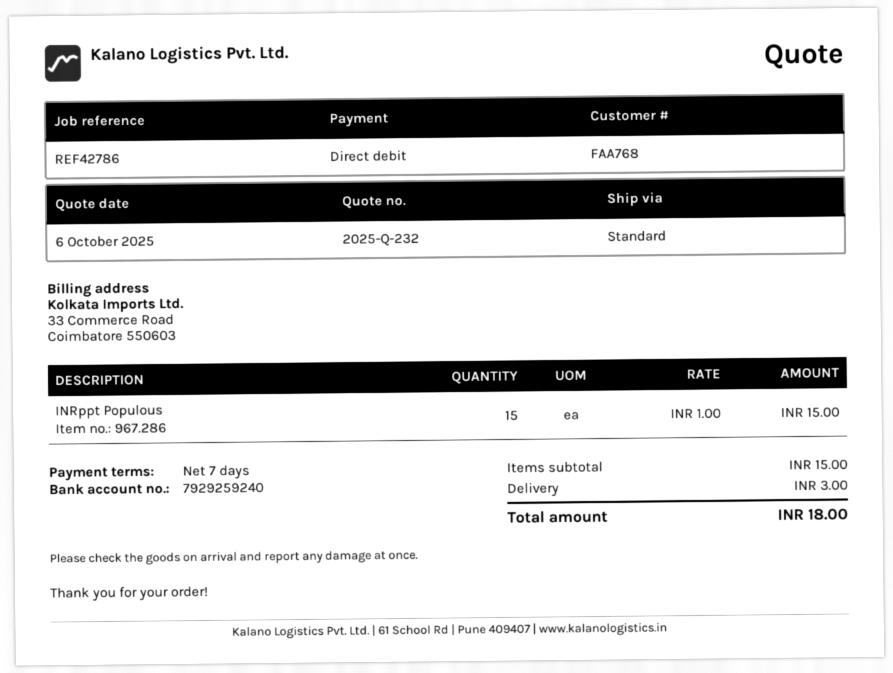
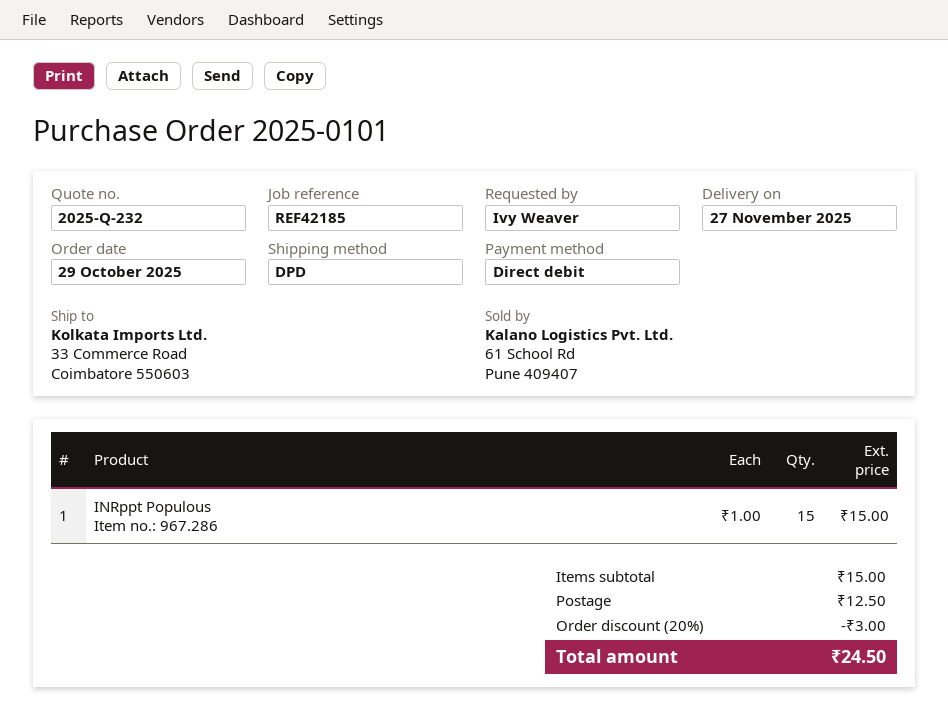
reference: REF42786 -> REF42185
shipping method: standard -> DPD
discount: none -> 20% = 3.00
shipping: 3.00 -> 12.50
total: 18.00 -> 24.50

